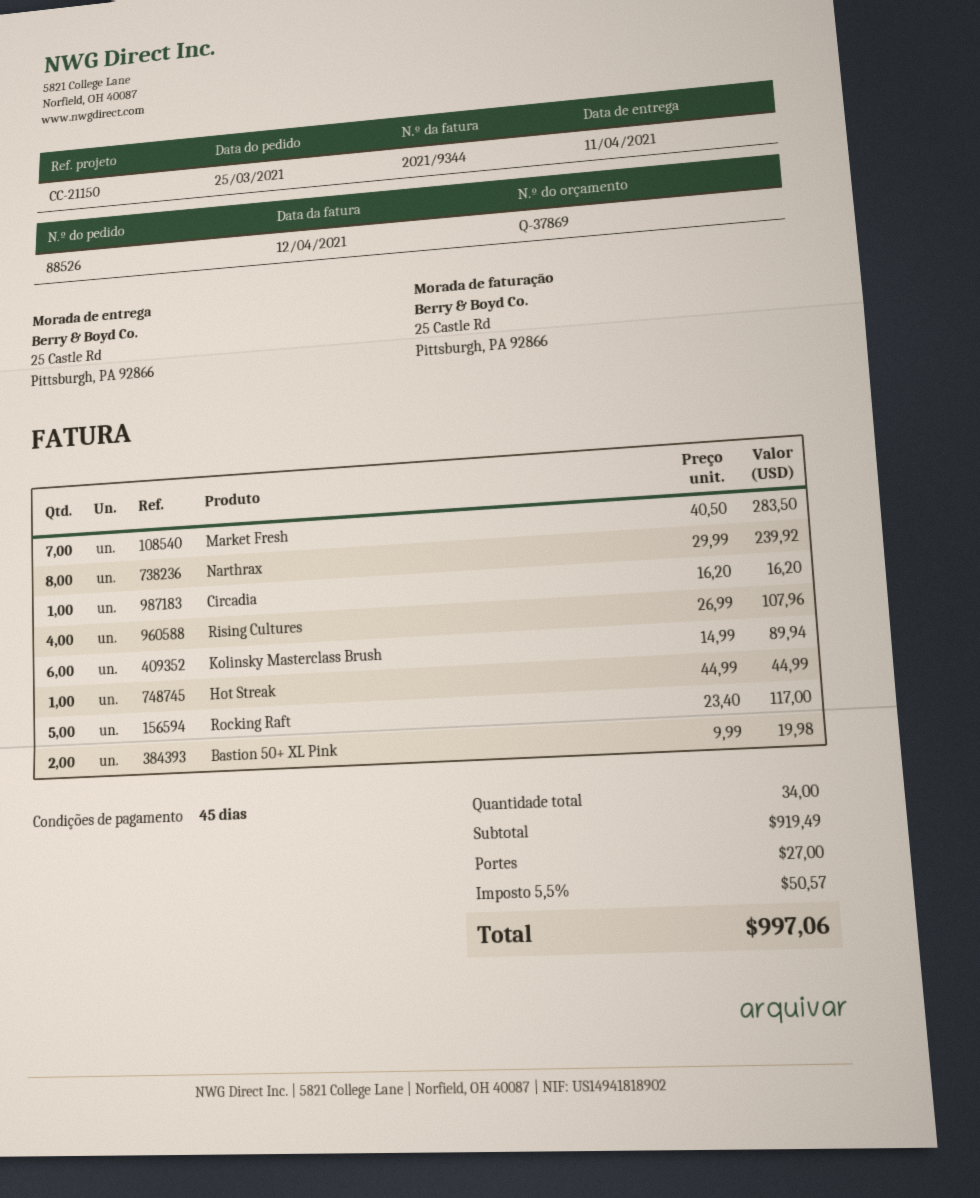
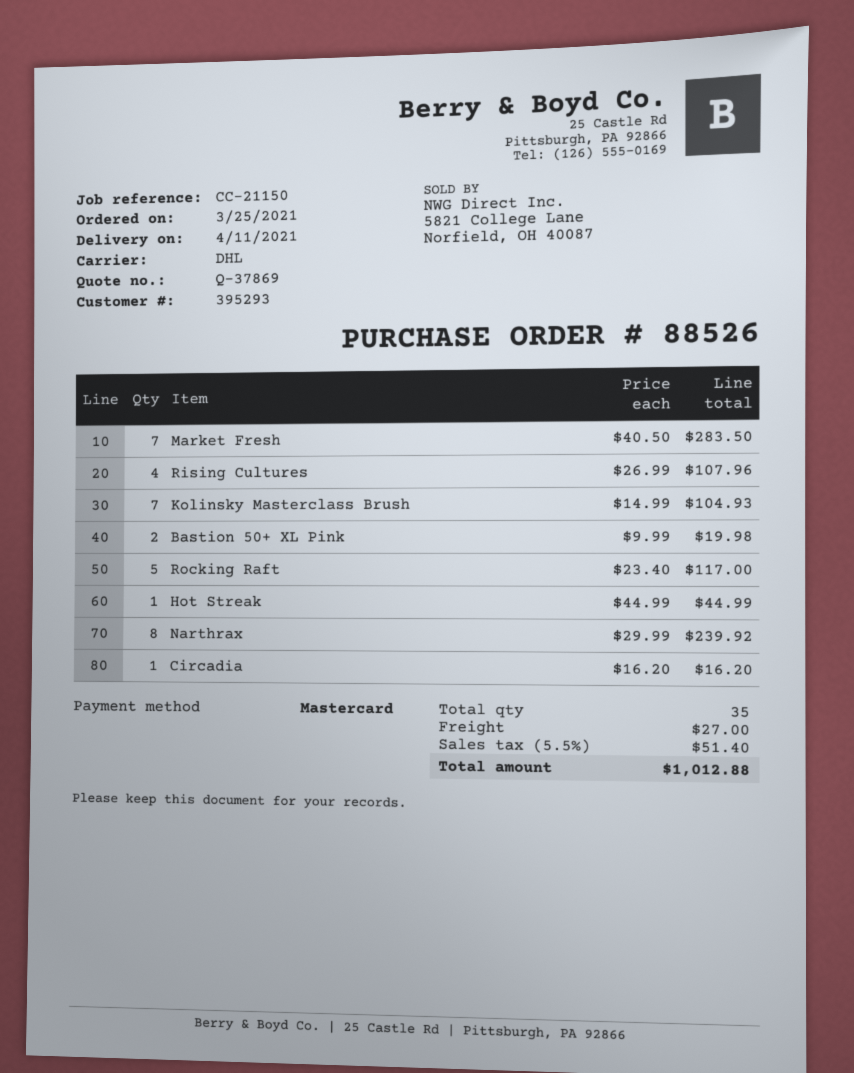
Kolinsky Masterclass Brush: 6 x 14.99 = 89.94 -> 7 x 14.99 = 104.93
total quantity: 34 -> 35
tax: 5.5% = 50.57 -> 5.5% = 51.40
total: 997.06 -> 1012.88

